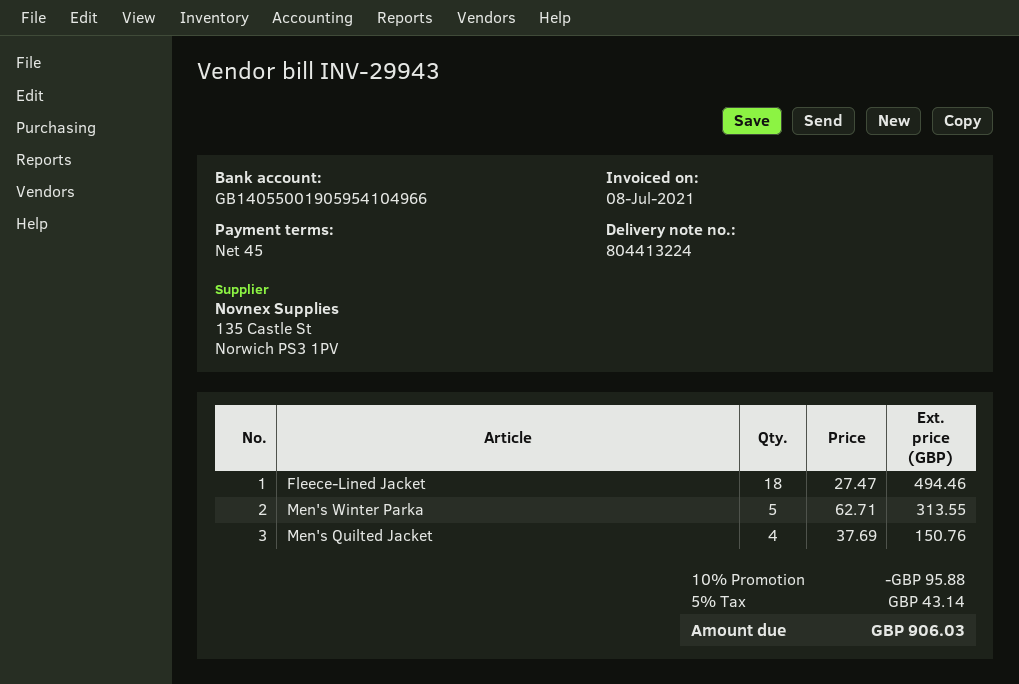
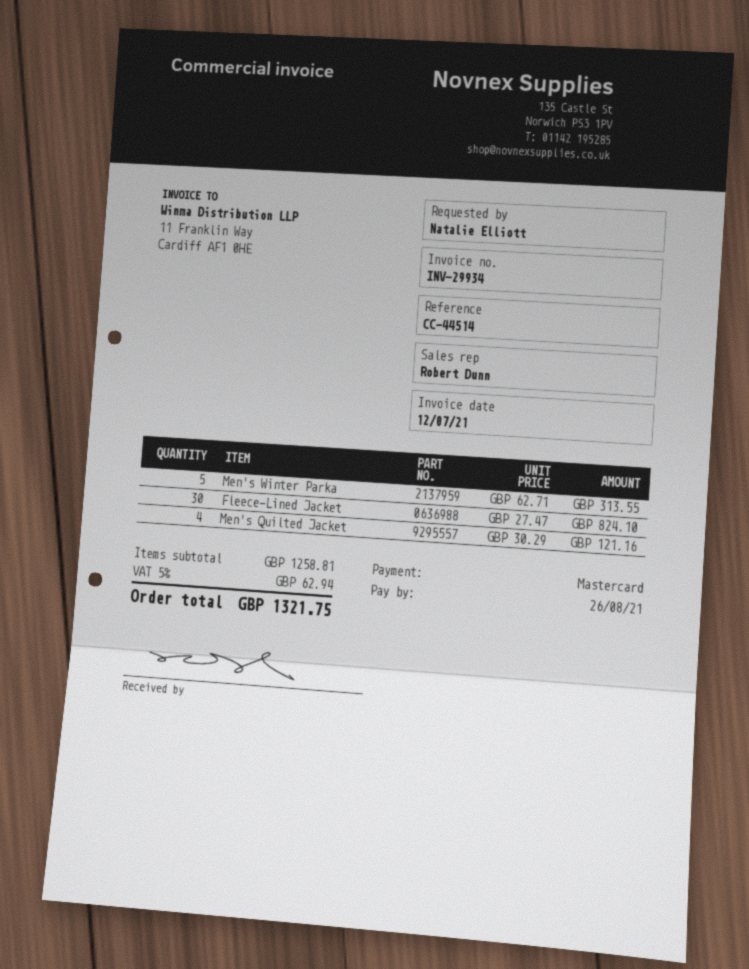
invoice number: INV-29943 -> INV-29934
invoice date: 2021-07-08 -> 2021-07-12
Fleece-Lined Jacket: 18 x 27.47 = 494.46 -> 30 x 27.47 = 824.10
Men's Quilted Jacket: 4 x 37.69 = 150.76 -> 4 x 30.29 = 121.16
discount: 10% = 95.88 -> none
tax: 5% = 43.14 -> 5% = 62.94
total: 906.03 -> 1321.75

